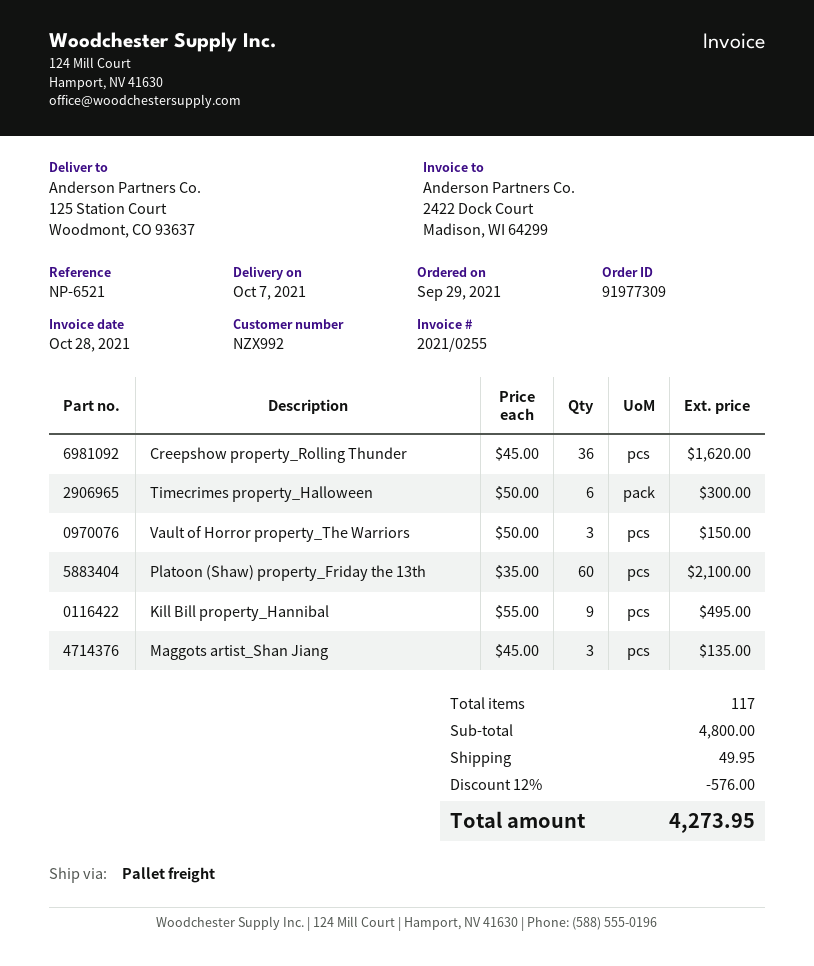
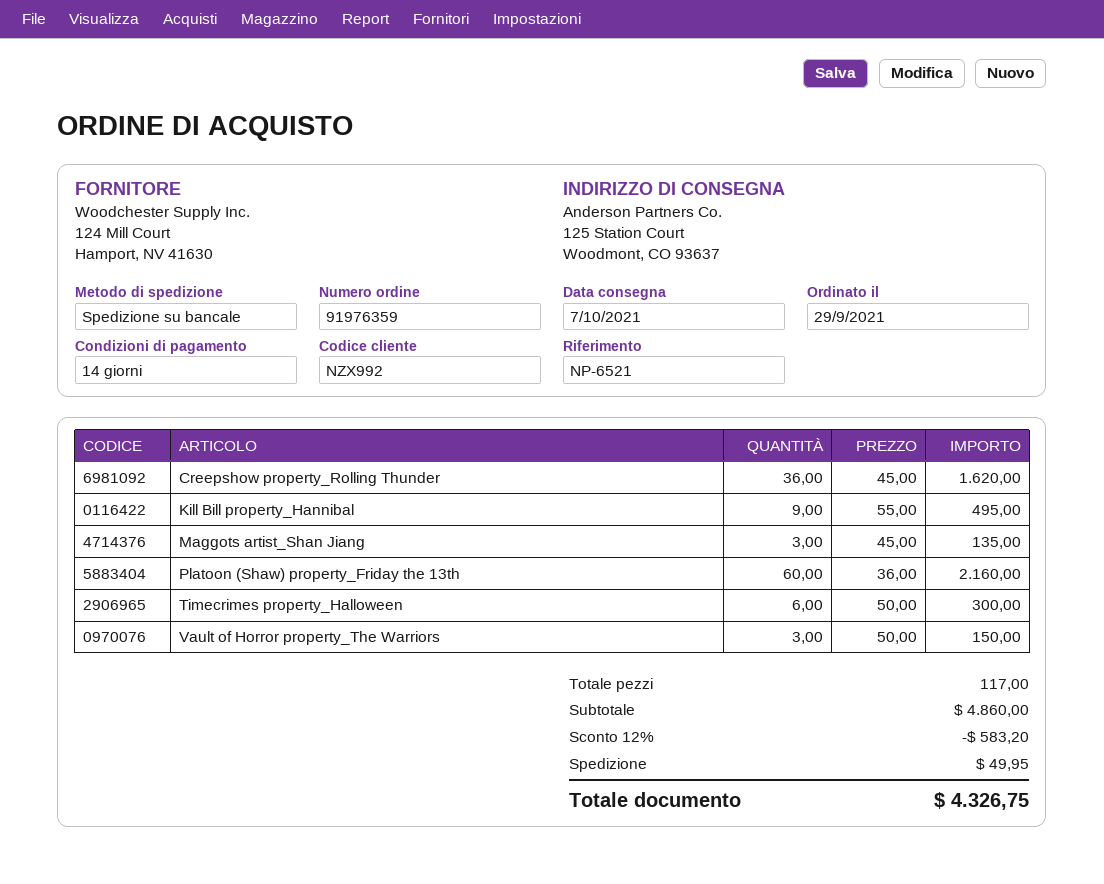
order number: 91977309 -> 91976359
Platoon (Shaw) property_Friday the 13th: 60 x 35.00 = 2100.00 -> 60 x 36.00 = 2160.00
subtotal: 4800.00 -> 4860.00
discount: 12% = 576.00 -> 12% = 583.20
total: 4273.95 -> 4326.75

